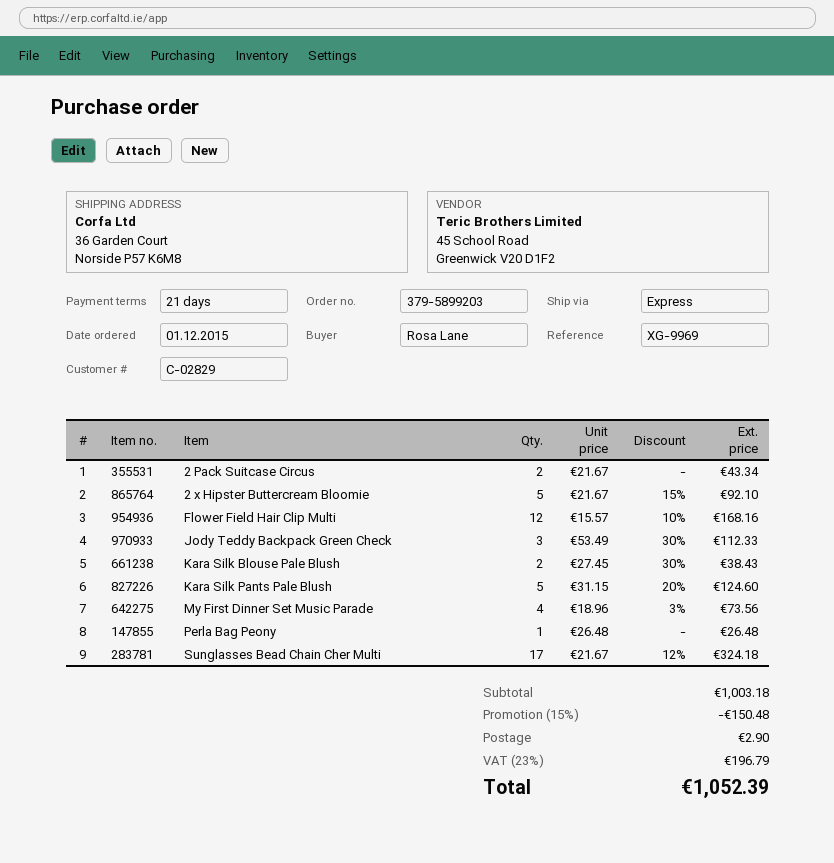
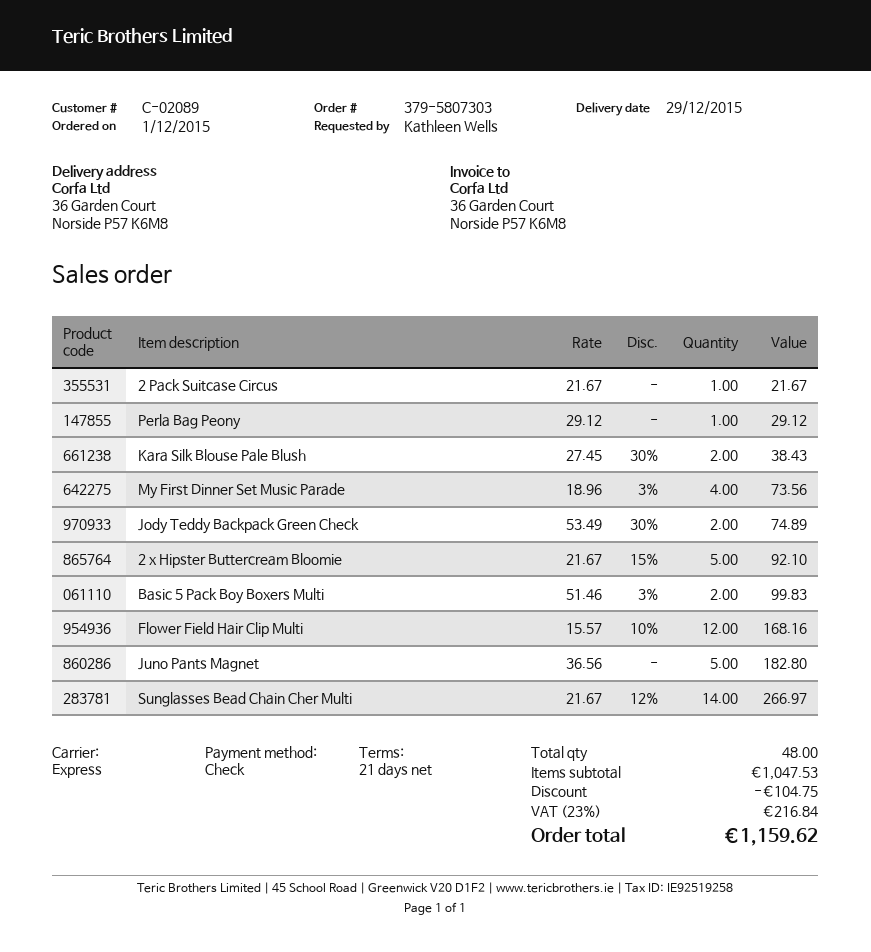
order number: 379-5899203 -> 379-5807303
customer number: C-02829 -> C-02089
ordered by: Rosa Lane -> Kathleen Wells
2 Pack Suitcase Circus: 2 x 21.67 = 43.34 -> 1 x 21.67 = 21.67
Jody Teddy Backpack Green Check: 3 x 53.49 - 30% = 112.33 -> 2 x 53.49 - 30% = 74.89
Kara Silk Pants Pale Blush: 5 x 31.15 - 20% = 124.60 -> none
Perla Bag Peony: 1 x 26.48 = 26.48 -> 1 x 29.12 = 29.12
Sunglasses Bead Chain Cher Multi: 17 x 21.67 - 12% = 324.18 -> 14 x 21.67 - 12% = 266.97
Basic 5 Pack Boy Boxers Multi: none -> 2 x 51.46 - 3% = 99.83
Juno Pants Magnet: none -> 5 x 36.56 = 182.80
subtotal: 1003.18 -> 1047.53
discount: 150.48 -> 104.75
shipping: 2.90 -> none
tax: 23% = 196.79 -> 23% = 216.84
total: 1052.39 -> 1159.62

